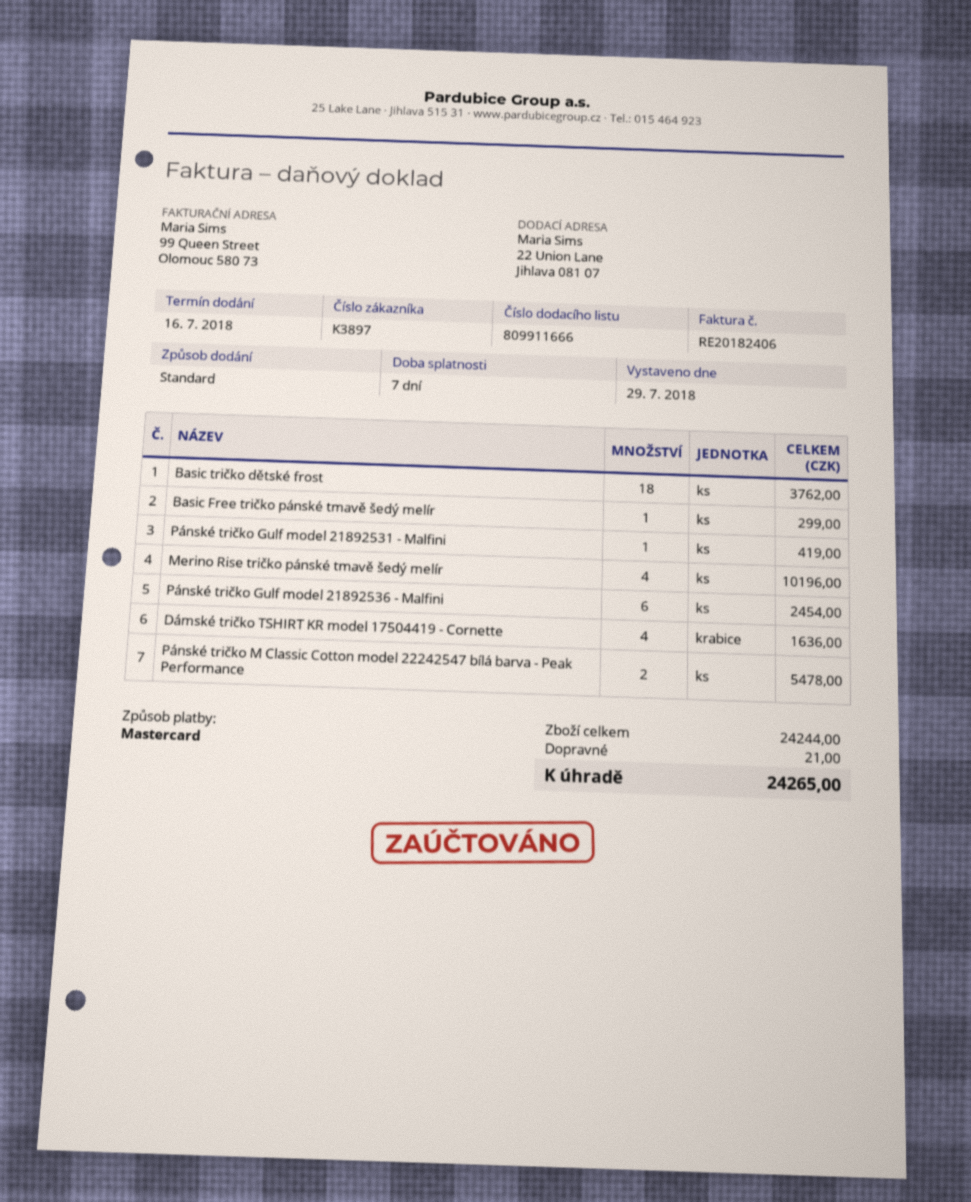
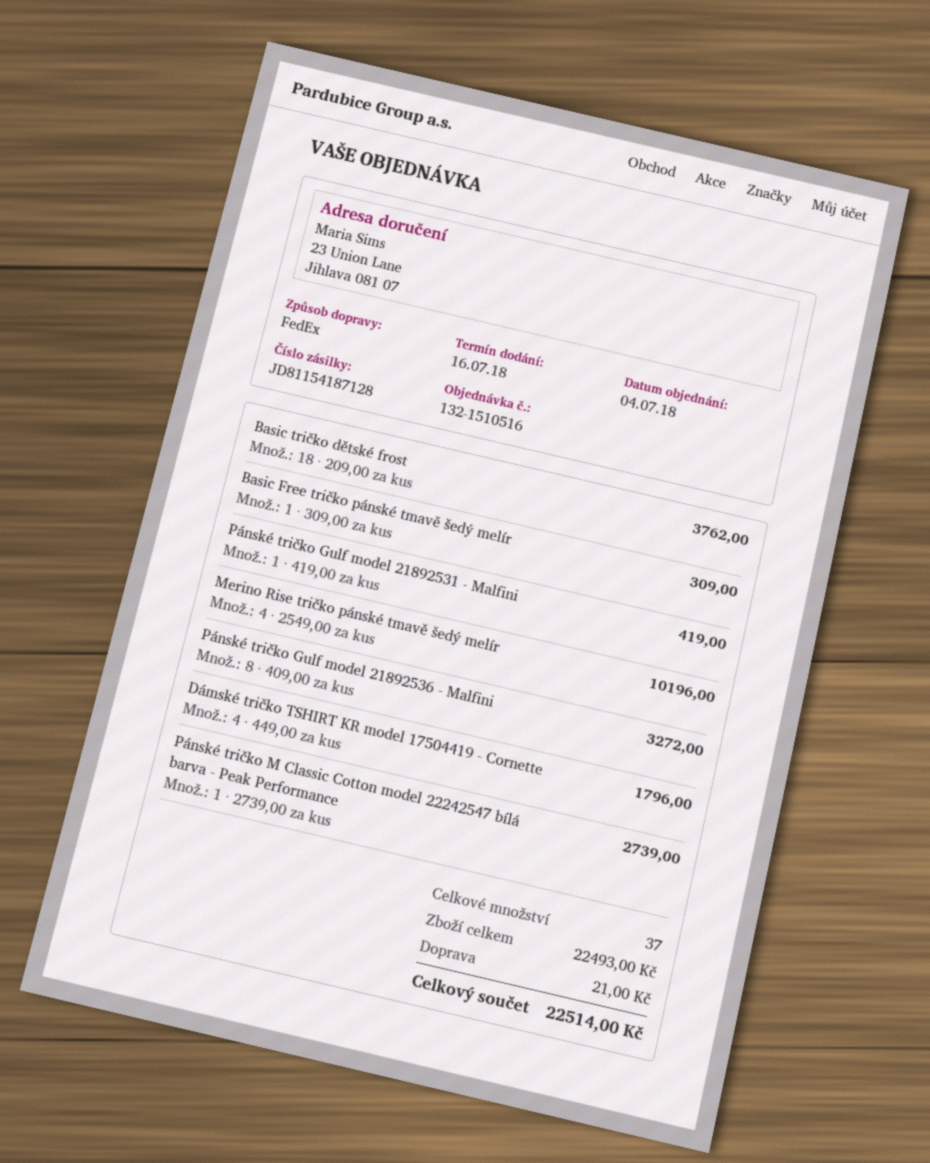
shipping method: standard -> FedEx
ship to: 22 Union Lane, Jihlava 081 07 -> 23 Union Lane, Jihlava 081 07
Basic Free tričko pánské tmavě šedý melír: 1 for 299.00 -> 1 for 309.00
Pánské tričko Gulf model 21892536 - Malfini: 6 for 2454.00 -> 8 for 3272.00
Dámské tričko TSHIRT KR model 17504419 - Cornette: 4 for 1636.00 -> 4 for 1796.00
Pánské tričko M Classic Cotton model 22242547 bílá barva - Peak Performance: 2 for 5478.00 -> 1 for 2739.00
subtotal: 24244.00 -> 22493.00
total: 24265.00 -> 22514.00

